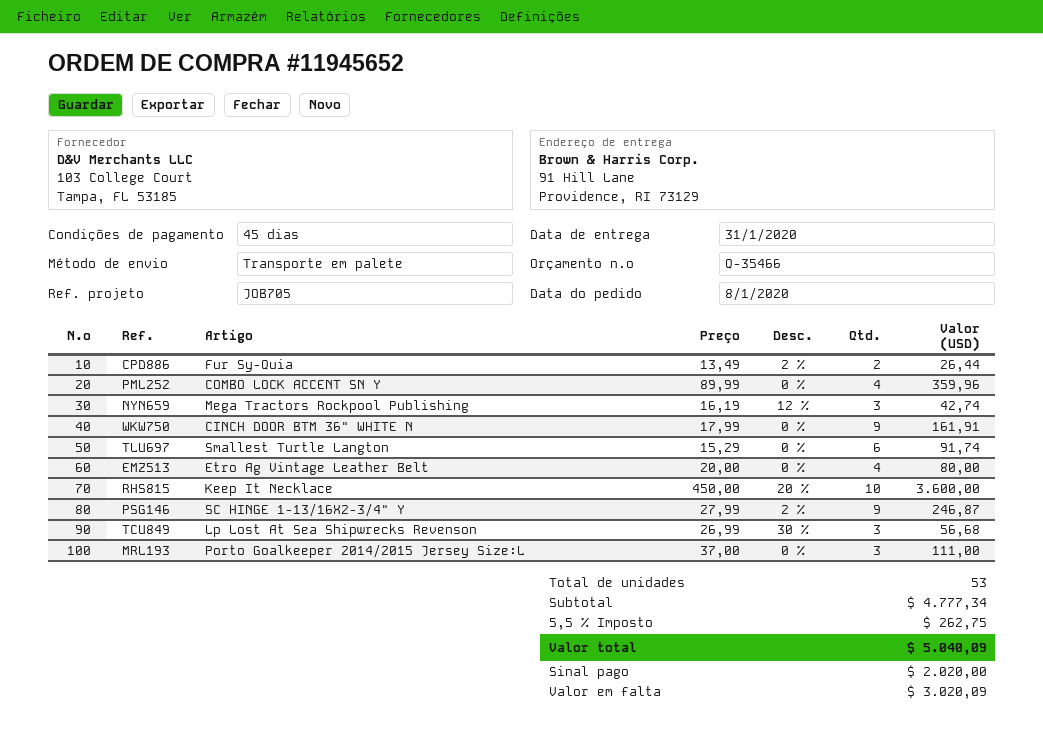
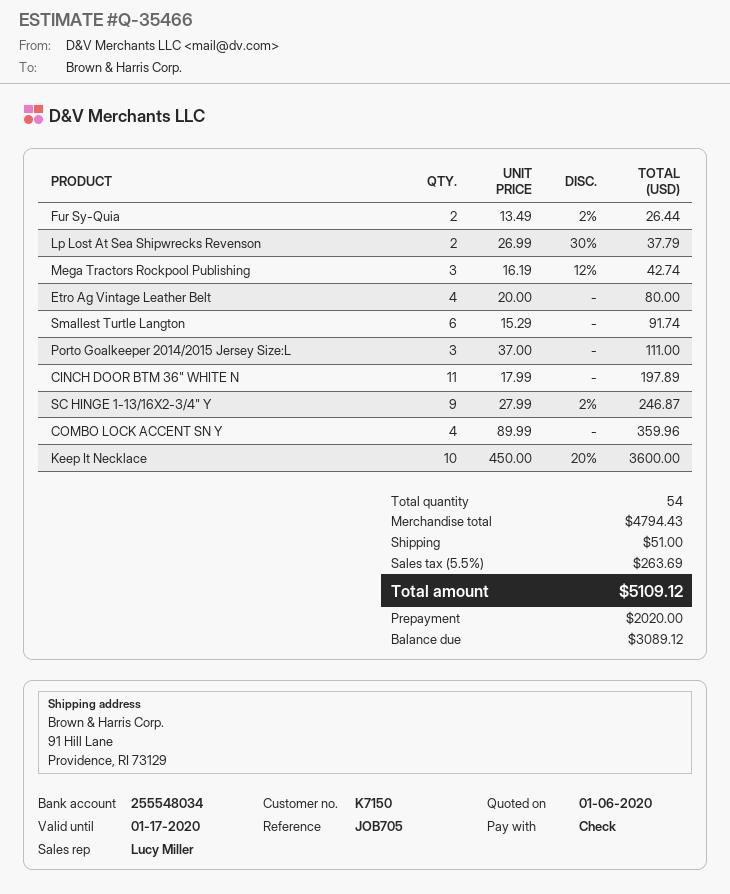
CINCH DOOR BTM 36" WHITE N: 9 x 17.99 = 161.91 -> 11 x 17.99 = 197.89
Lp Lost At Sea Shipwrecks Revenson: 3 x 26.99 - 30% = 56.68 -> 2 x 26.99 - 30% = 37.79
total quantity: 53 -> 54
subtotal: 4777.34 -> 4794.43
shipping: none -> 51.00
tax: 5.5% = 262.75 -> 5.5% = 263.69
total: 5040.09 -> 5109.12
balance: 3020.09 -> 3089.12

